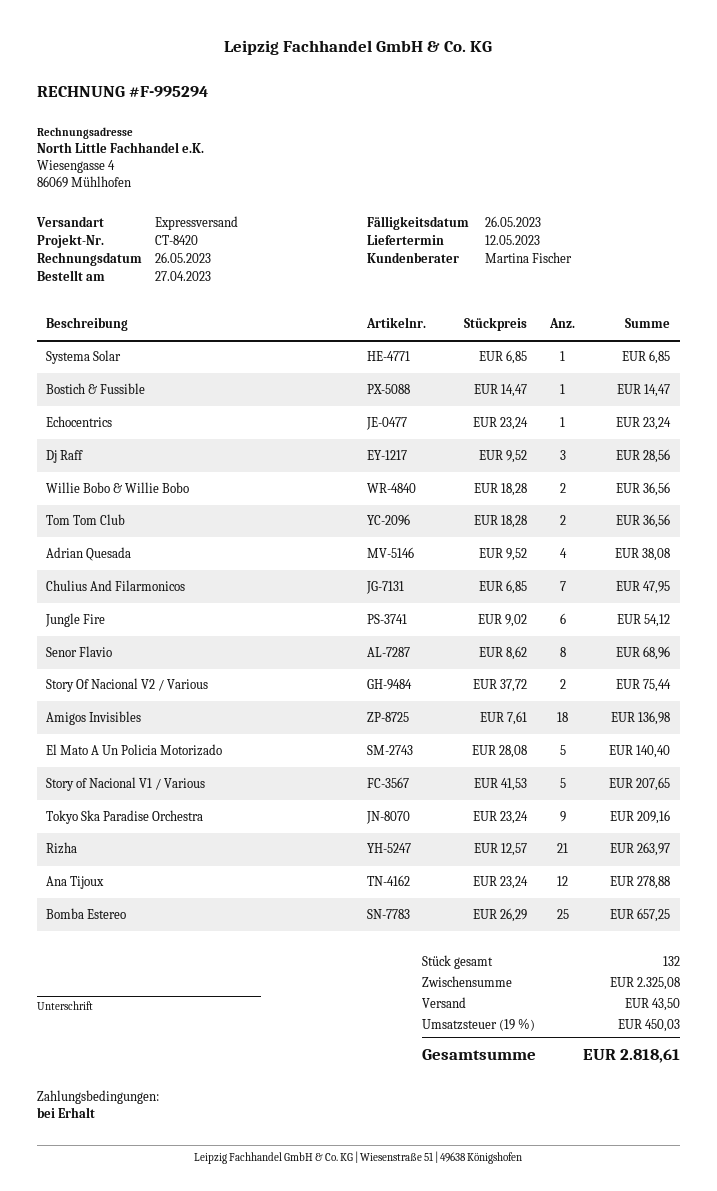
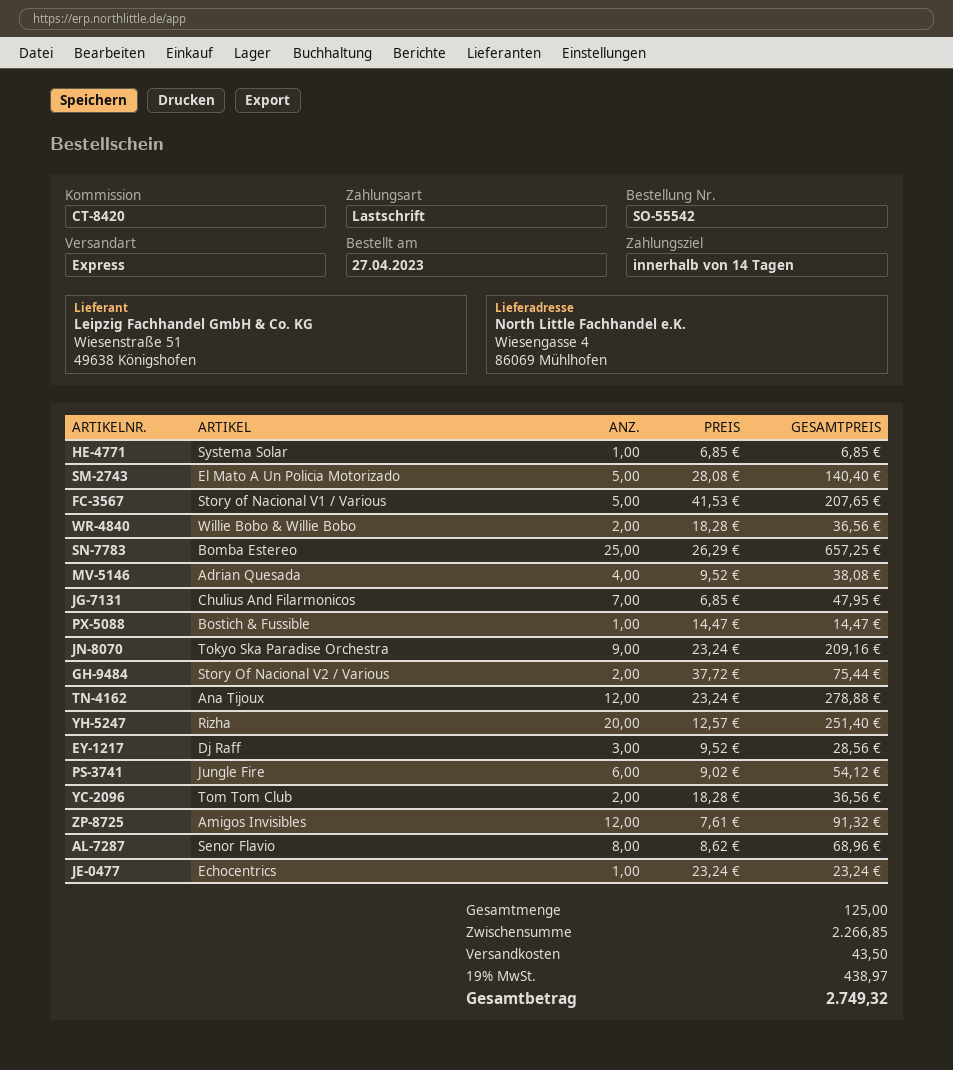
payment terms: on receipt -> 14 days
Amigos Invisibles: 18 x 7.61 = 136.98 -> 12 x 7.61 = 91.32
Rizha: 21 x 12.57 = 263.97 -> 20 x 12.57 = 251.40
total quantity: 132 -> 125
subtotal: 2325.08 -> 2266.85
tax: 19% = 450.03 -> 19% = 438.97
total: 2818.61 -> 2749.32

